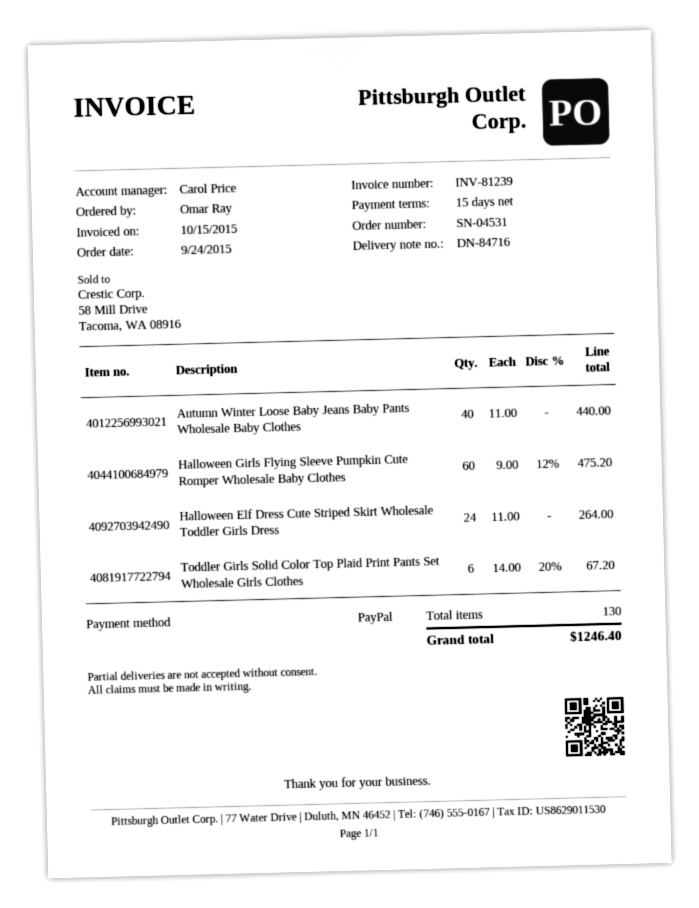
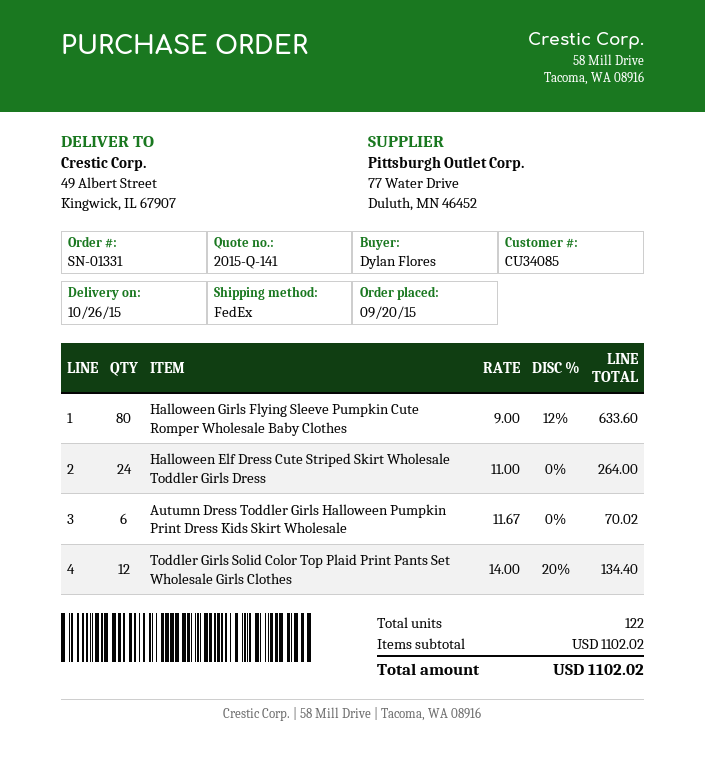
order number: SN-04531 -> SN-01331
order date: 2015-09-24 -> 2015-09-20
ordered by: Omar Ray -> Dylan Flores
Autumn Winter Loose Baby Jeans Baby Pants Wholesale Baby Clothes: 40 x 11.00 = 440.00 -> none
Halloween Girls Flying Sleeve Pumpkin Cute Romper Wholesale Baby Clothes: 60 x 9.00 - 12% = 475.20 -> 80 x 9.00 - 12% = 633.60
Toddler Girls Solid Color Top Plaid Print Pants Set Wholesale Girls Clothes: 6 x 14.00 - 20% = 67.20 -> 12 x 14.00 - 20% = 134.40
Autumn Dress Toddler Girls Halloween Pumpkin Print Dress Kids Skirt Wholesale: none -> 6 x 11.67 = 70.02
total quantity: 130 -> 122
total: 1246.40 -> 1102.02

